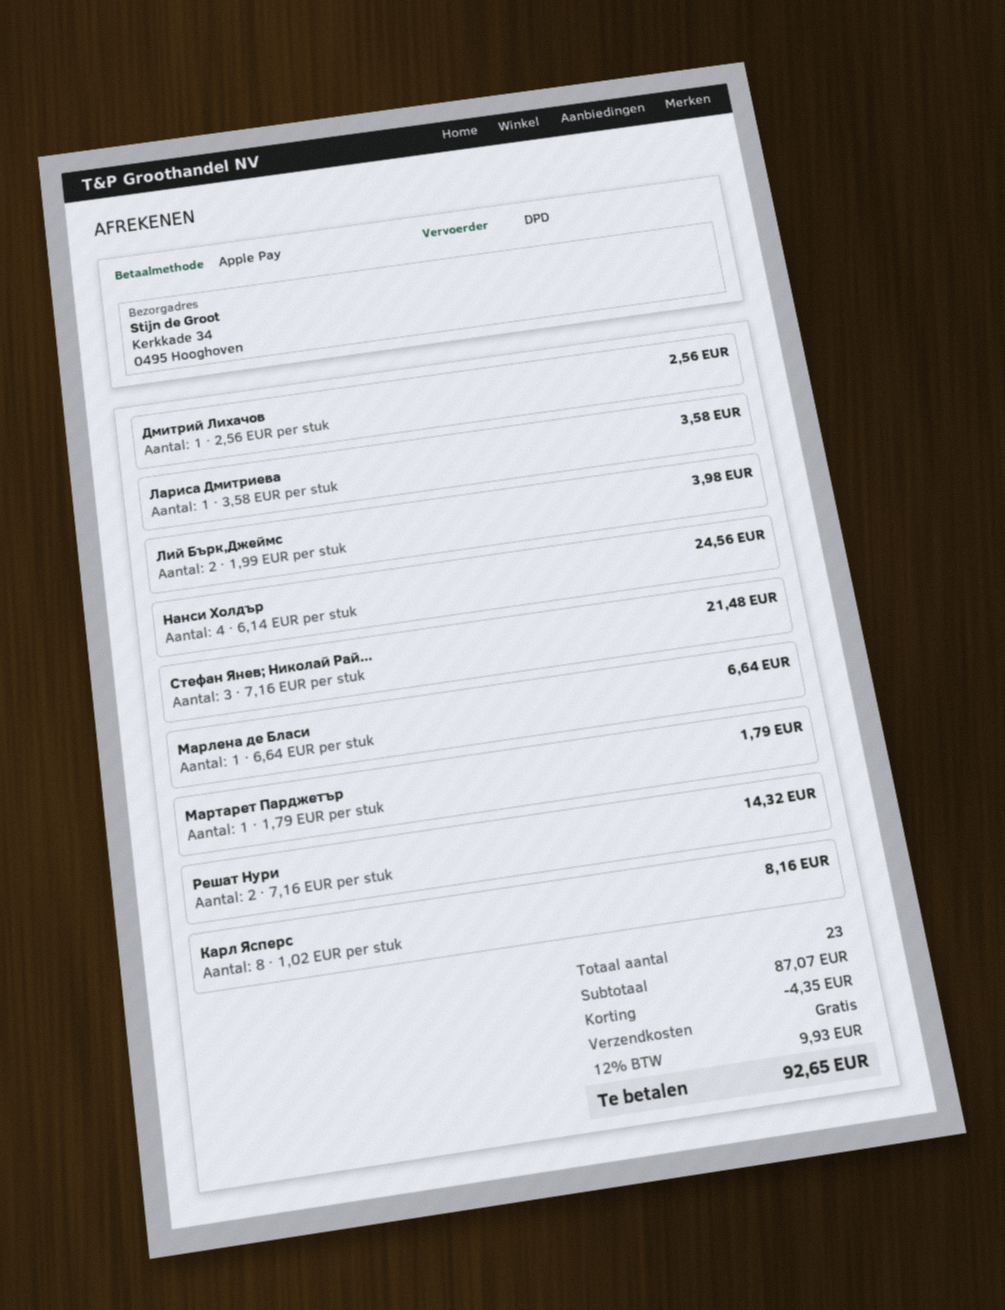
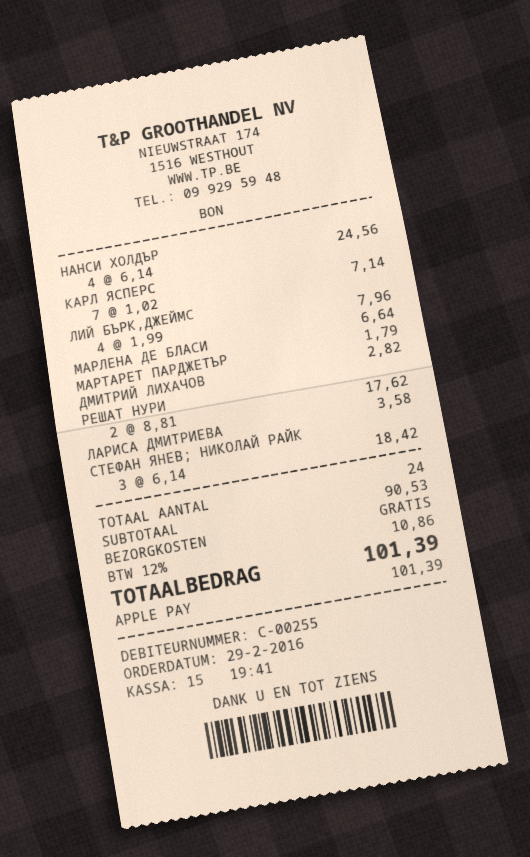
Дмитрий Лихачов: 1 x 2.56 = 2.56 -> 1 x 2.82 = 2.82
Лий Бърк,Джеймс: 2 x 1.99 = 3.98 -> 4 x 1.99 = 7.96
Стефан Янев; Николай Рай...: 3 x 7.16 = 21.48 -> 3 x 6.14 = 18.42
Решат Нури: 2 x 7.16 = 14.32 -> 2 x 8.81 = 17.62
Карл Ясперс: 8 x 1.02 = 8.16 -> 7 x 1.02 = 7.14
total quantity: 23 -> 24
subtotal: 87.07 -> 90.53
discount: 4.35 -> none
tax: 12% = 9.93 -> 12% = 10.86
total: 92.65 -> 101.39

